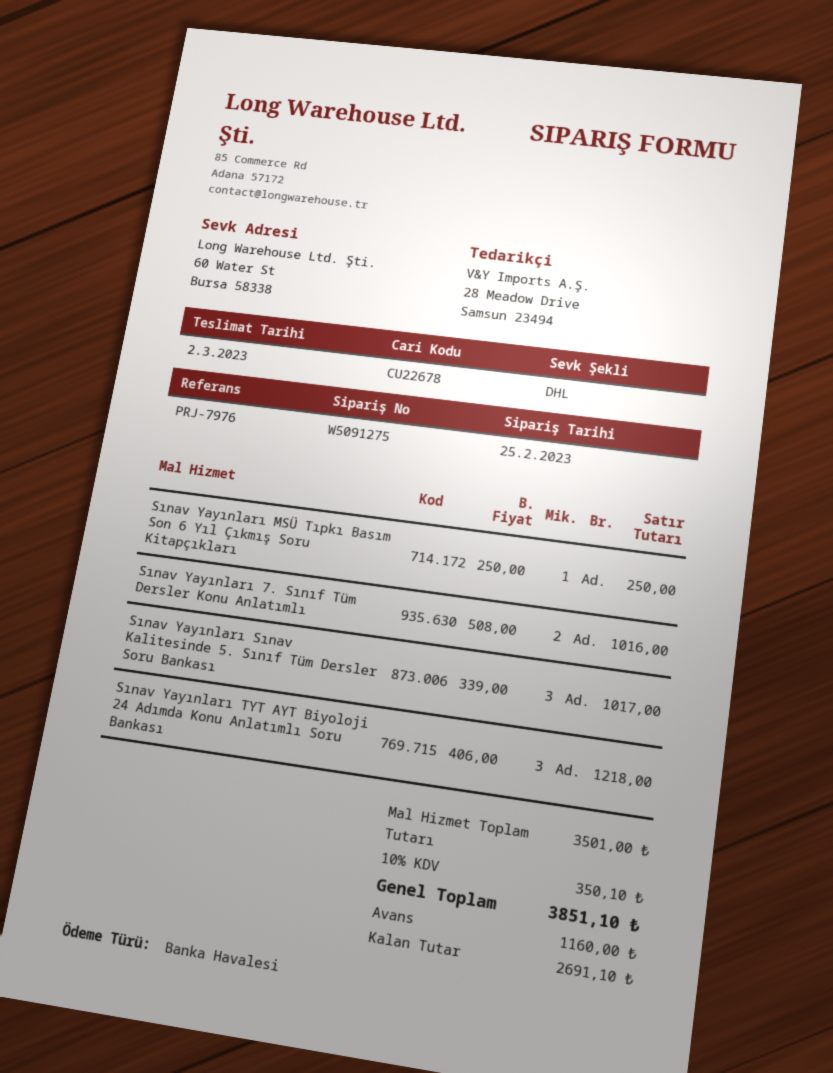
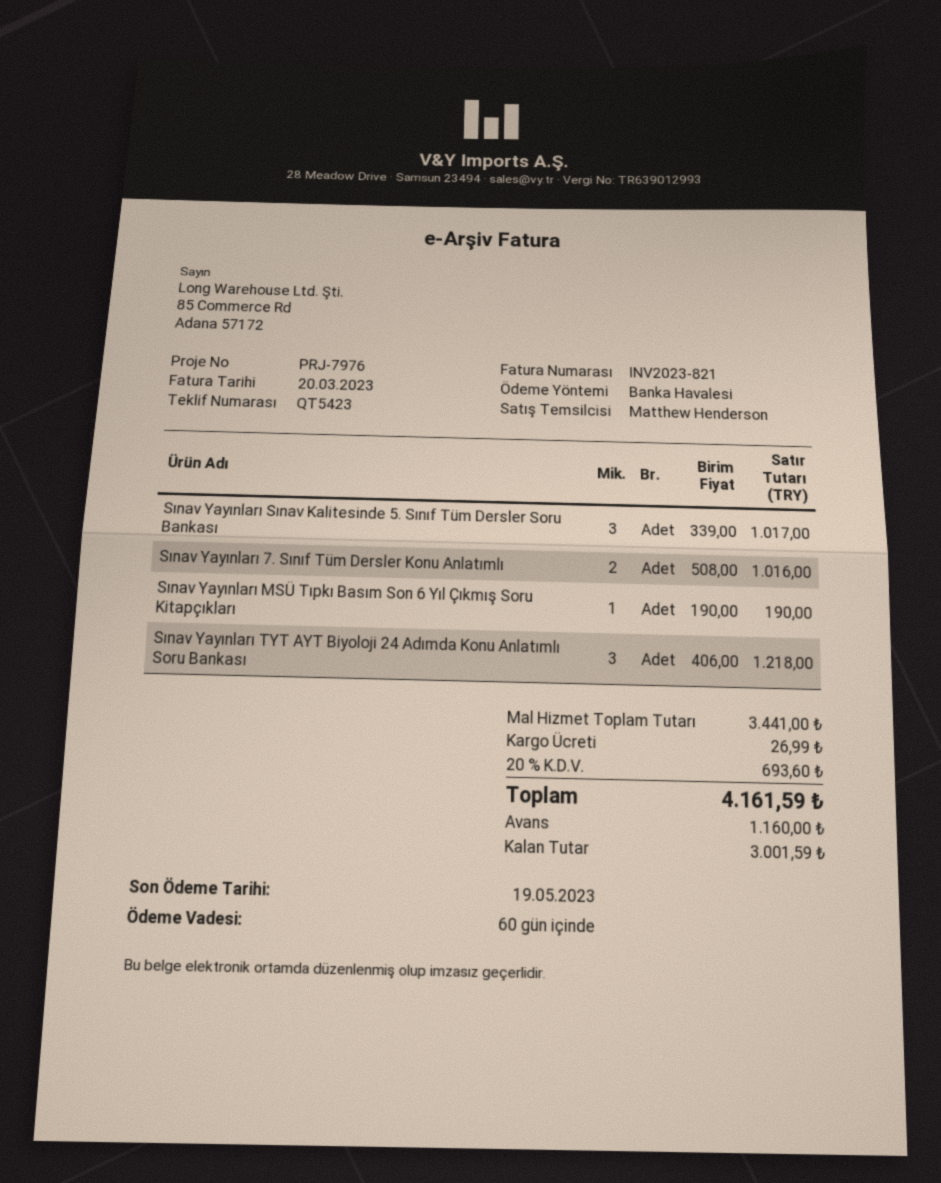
Sınav Yayınları MSÜ Tıpkı Basım Son 6 Yıl Çıkmış Soru Kitapçıkları: 1 x 250.00 = 250.00 -> 1 x 190.00 = 190.00
subtotal: 3501.00 -> 3441.00
shipping: none -> 26.99
tax: 10% = 350.10 -> 20% = 693.60
total: 3851.10 -> 4161.59
balance: 2691.10 -> 3001.59

